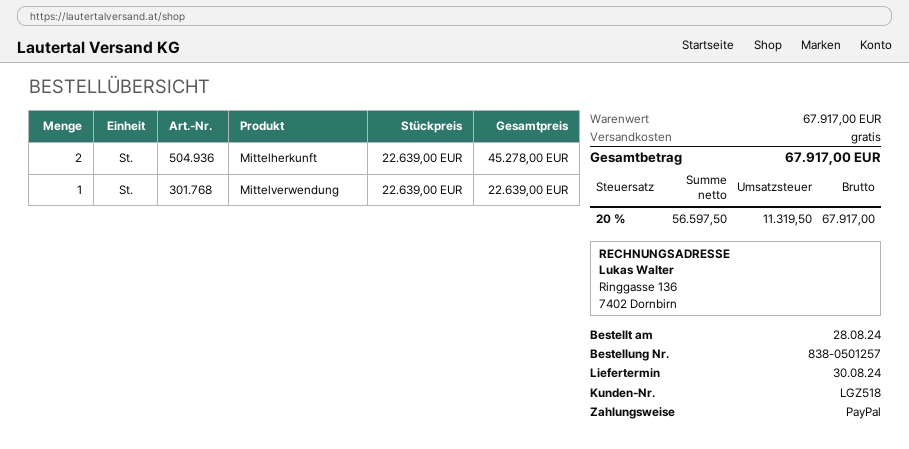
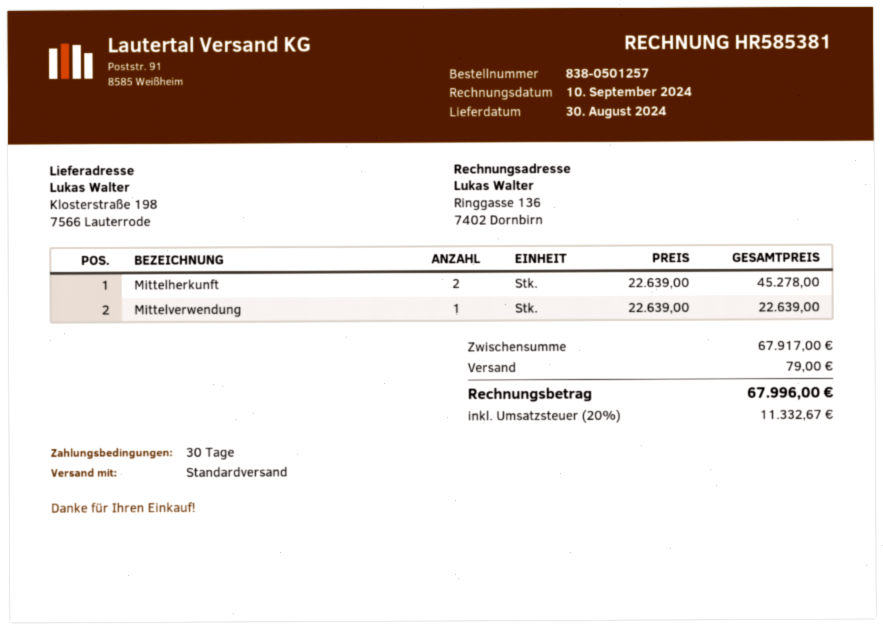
shipping: 0.00 -> 79.00
tax: 20% = 11319.50 -> 20% = 11332.67
total: 67917.00 -> 67996.00

